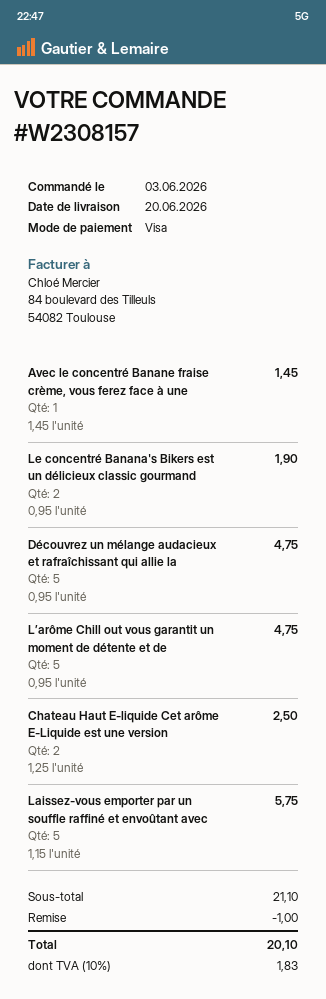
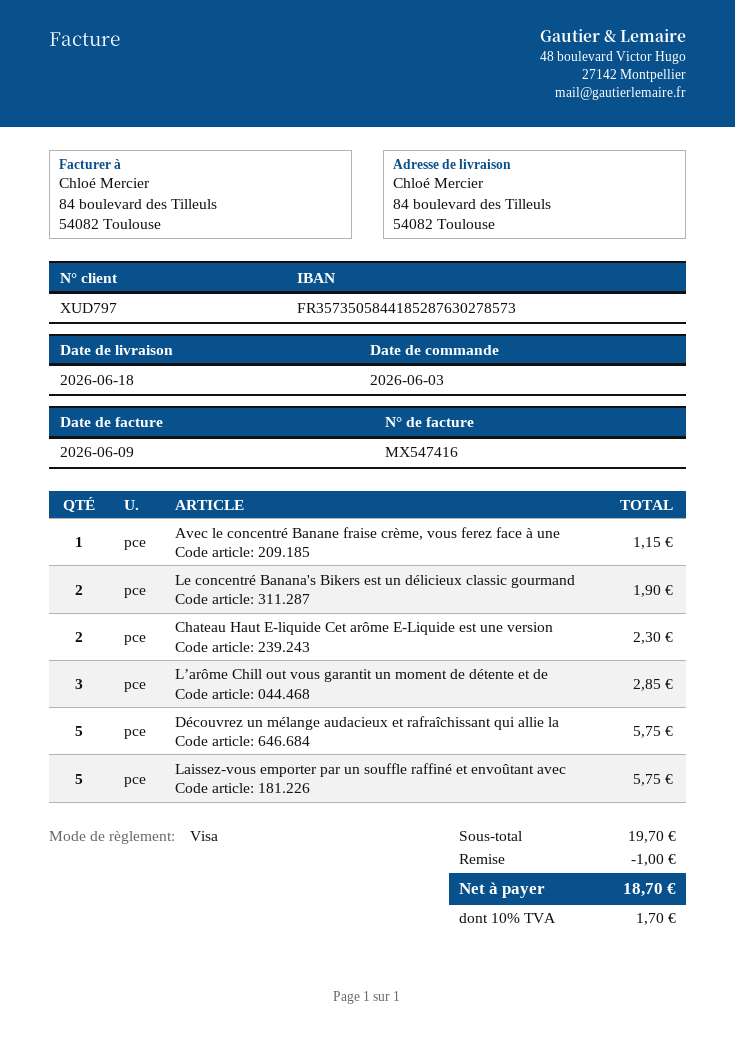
delivery date: 2026-06-20 -> 2026-06-18
Avec le concentré Banane fraise crème, vous ferez face à une: 1 for 1.45 -> 1 for 1.15
Découvrez un mélange audacieux et rafraîchissant qui allie la: 5 for 4.75 -> 5 for 5.75
L’arôme Chill out vous garantit un moment de détente et de: 5 for 4.75 -> 3 for 2.85
Chateau Haut E-liquide Cet arôme E-Liquide est une version: 2 for 2.50 -> 2 for 2.30
subtotal: 21.10 -> 19.70
tax: 10% = 1.83 -> 10% = 1.70
total: 20.10 -> 18.70

